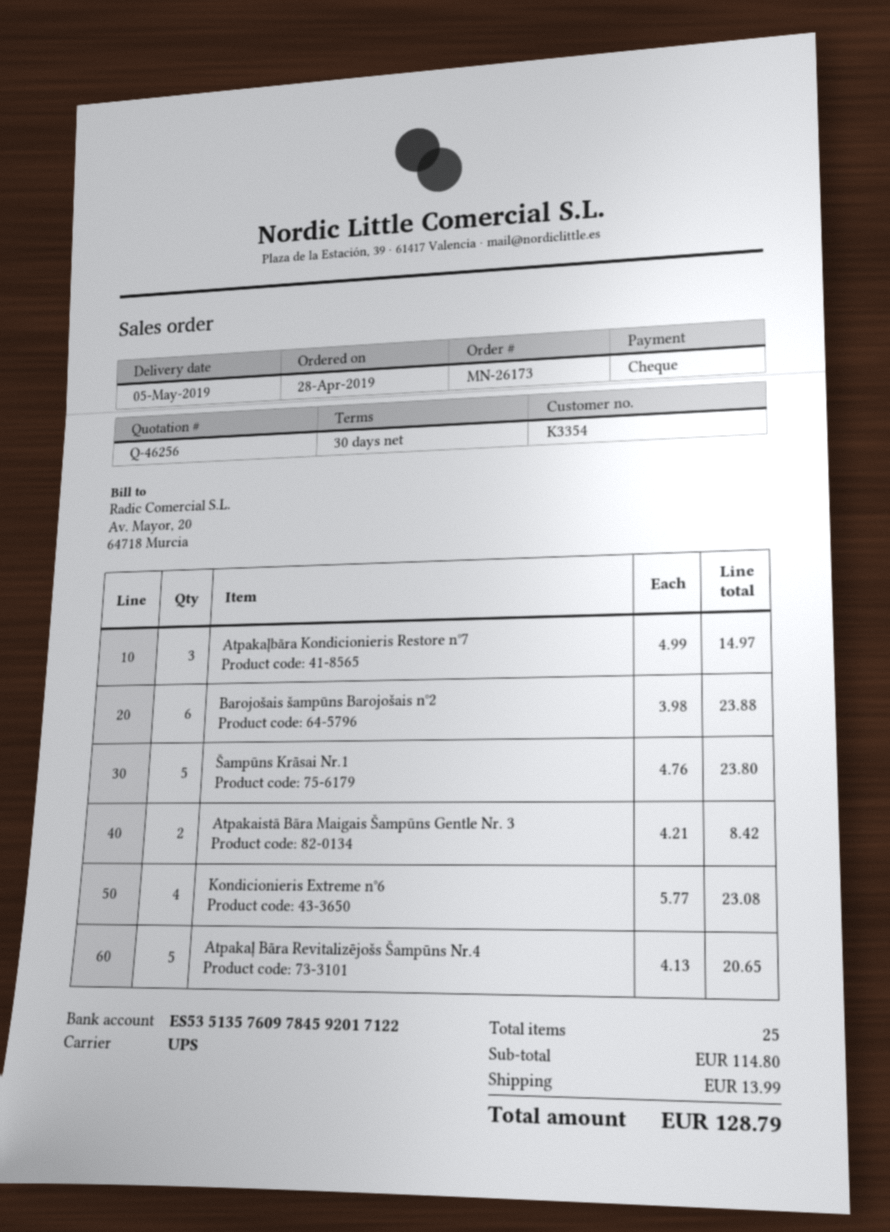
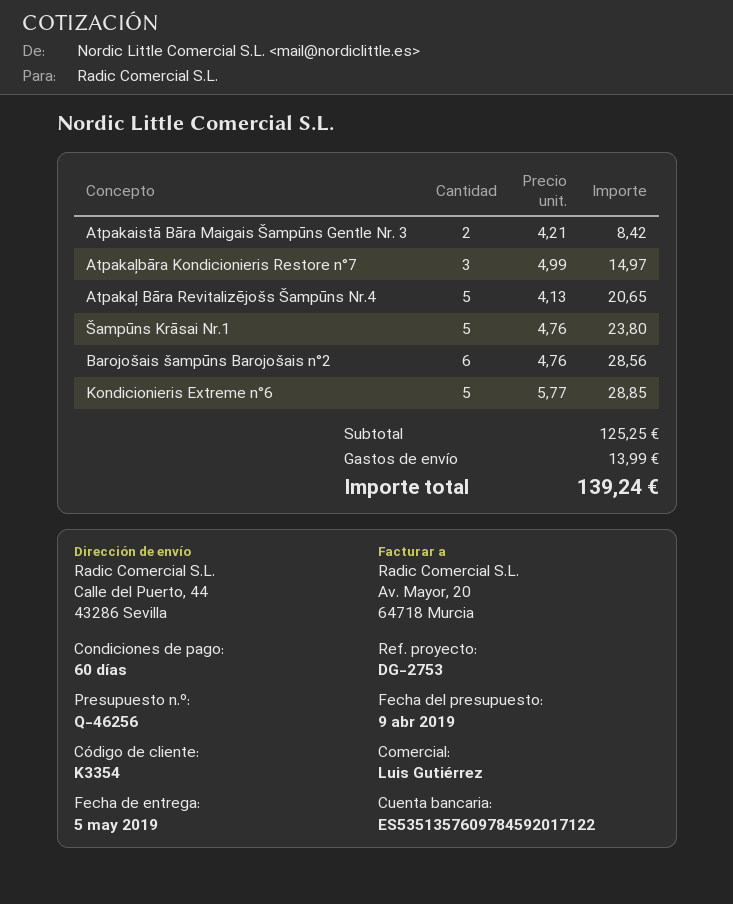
payment terms: 30 days -> 60 days
Barojošais šampūns Barojošais n°2: 6 x 3.98 = 23.88 -> 6 x 4.76 = 28.56
Kondicionieris Extreme n°6: 4 x 5.77 = 23.08 -> 5 x 5.77 = 28.85
subtotal: 114.80 -> 125.25
total: 128.79 -> 139.24

